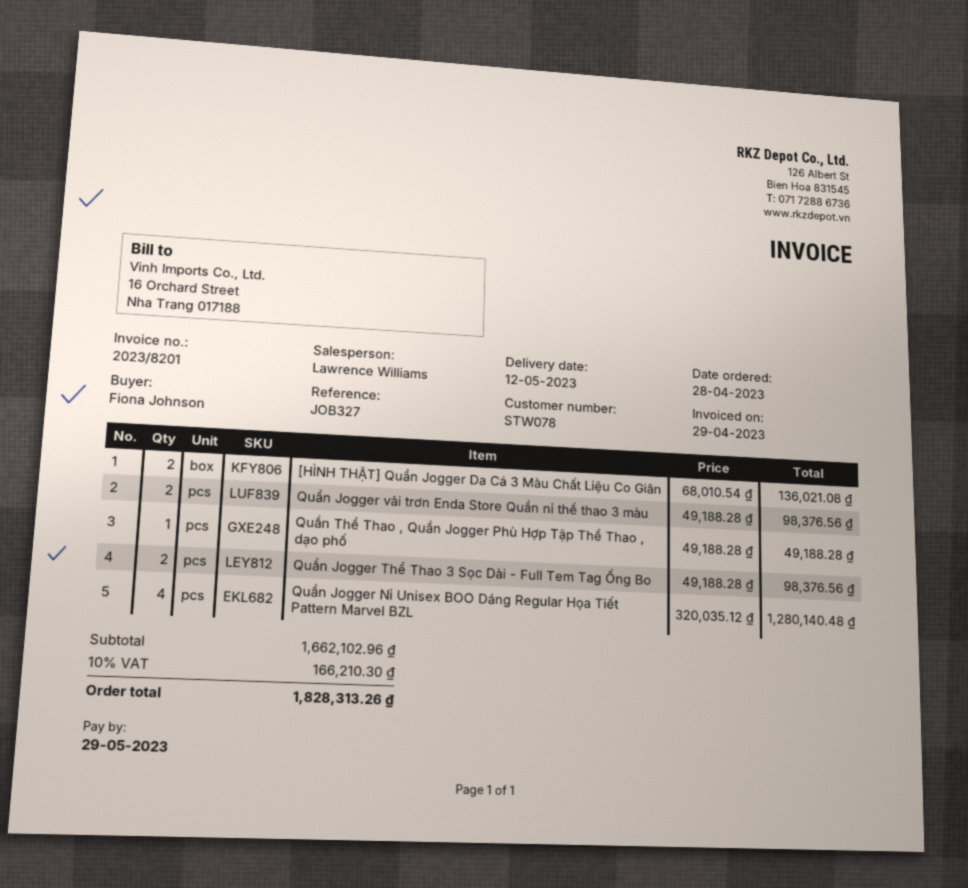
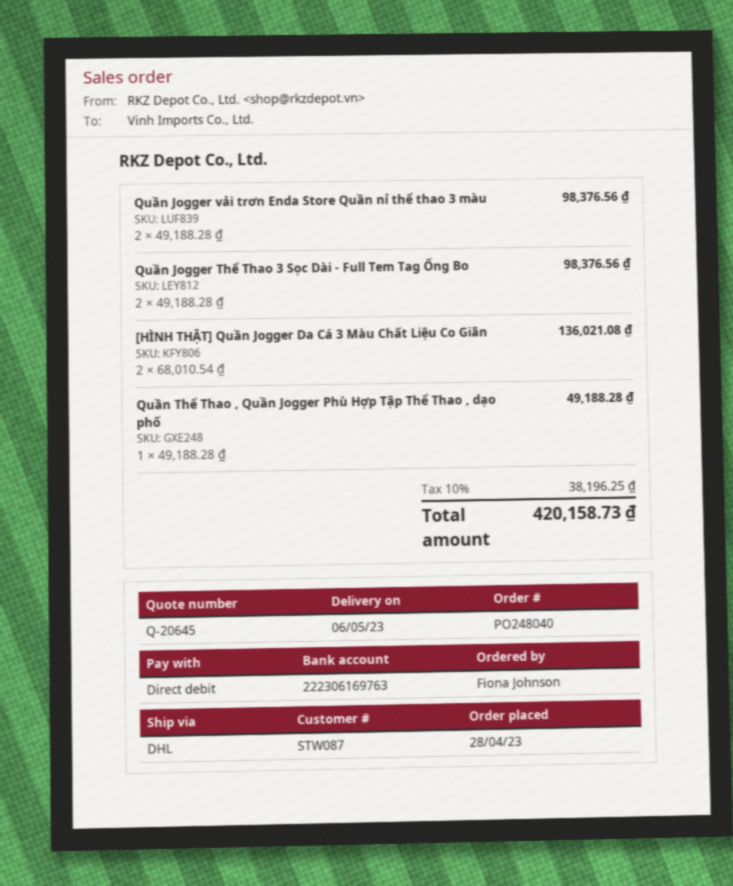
delivery date: 2023-05-12 -> 2023-05-06
customer number: STW078 -> STW087
Quần Jogger Nỉ Unisex BOO Dáng Regular Họa Tiết Pattern Marvel BZL: 4 x 320035.12 = 1280140.48 -> none
tax: 10% = 166210.30 -> 10% = 38196.25
total: 1828313.26 -> 420158.73

